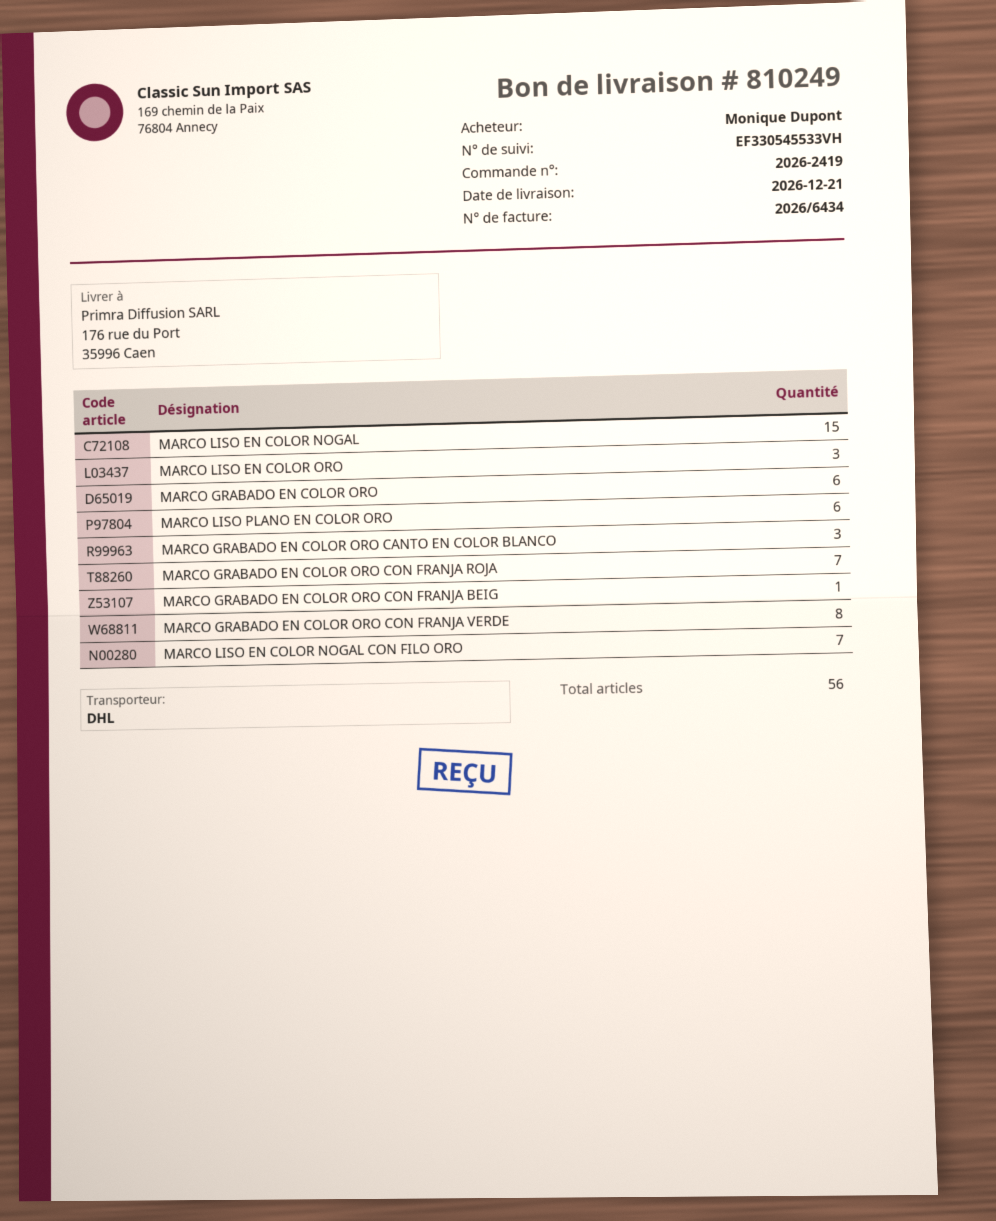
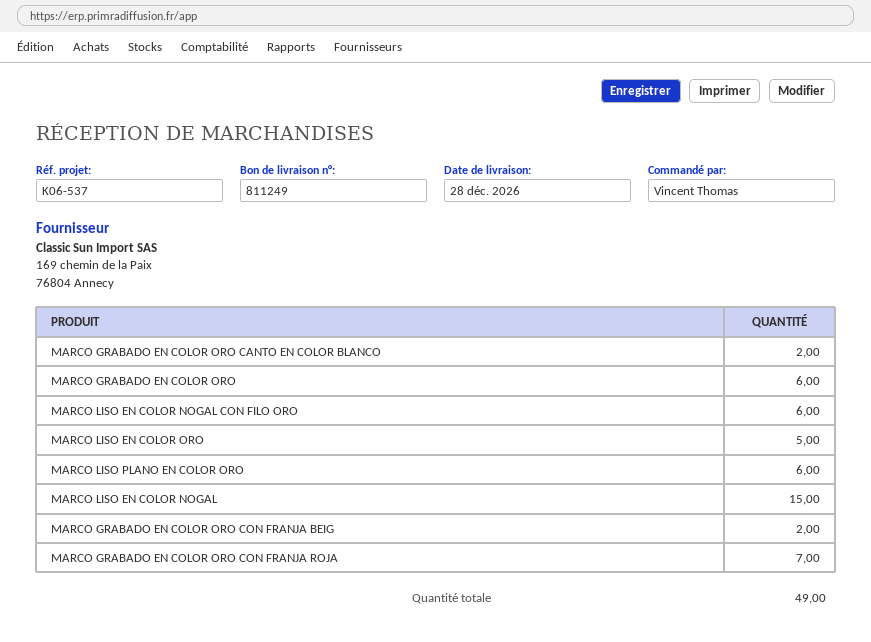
delivery note number: 810249 -> 811249
delivery date: 2026-12-21 -> 2026-12-28
ordered by: Monique Dupont -> Vincent Thomas
MARCO LISO EN COLOR ORO: 3 -> 5
MARCO GRABADO EN COLOR ORO CANTO EN COLOR BLANCO: 3 -> 2
MARCO GRABADO EN COLOR ORO CON FRANJA BEIG: 1 -> 2
MARCO GRABADO EN COLOR ORO CON FRANJA VERDE: 8 -> none
MARCO LISO EN COLOR NOGAL CON FILO ORO: 7 -> 6
total quantity: 56 -> 49

